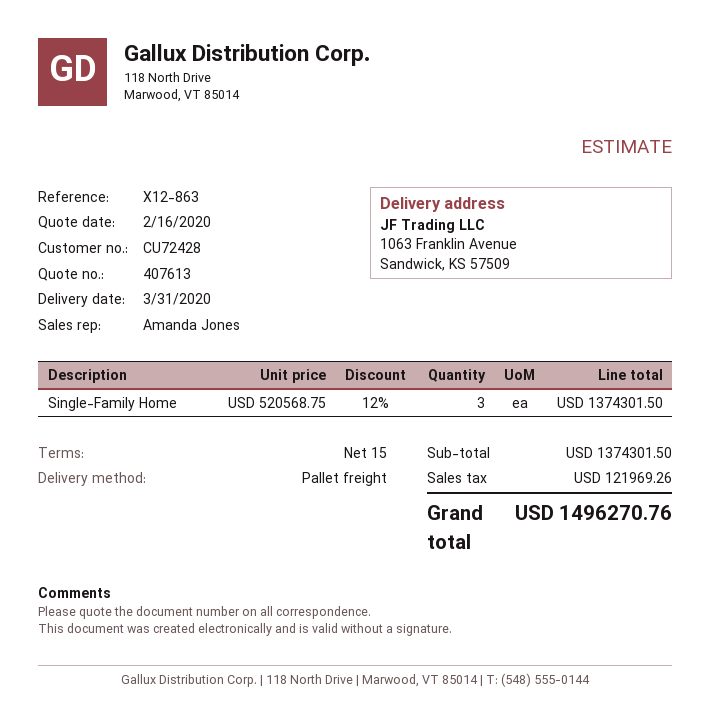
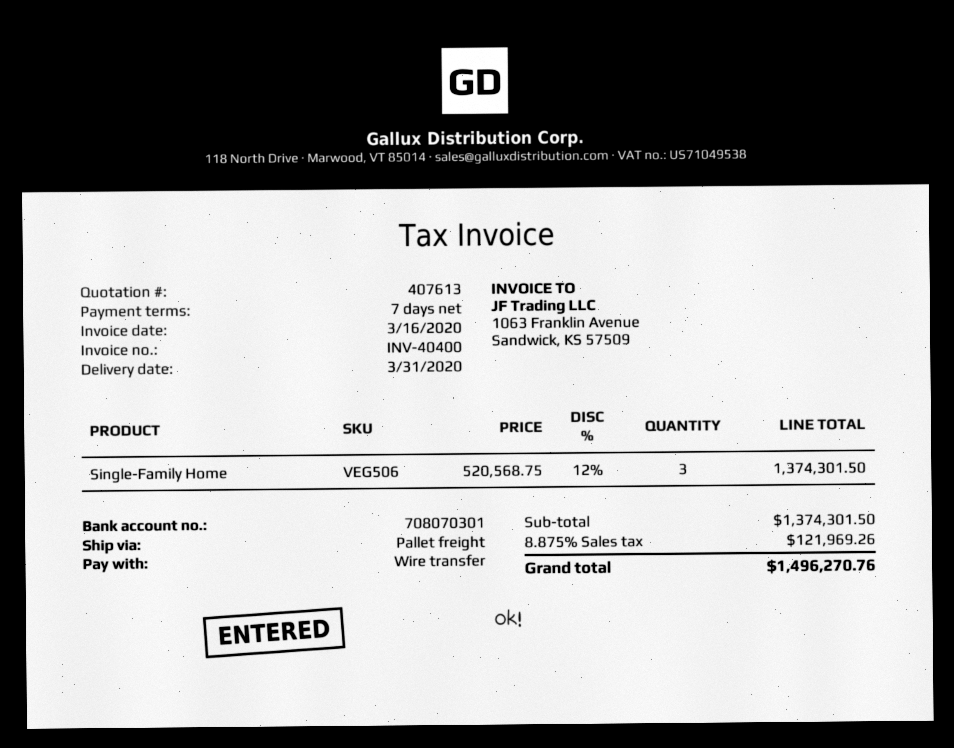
payment terms: 15 days -> 7 days

